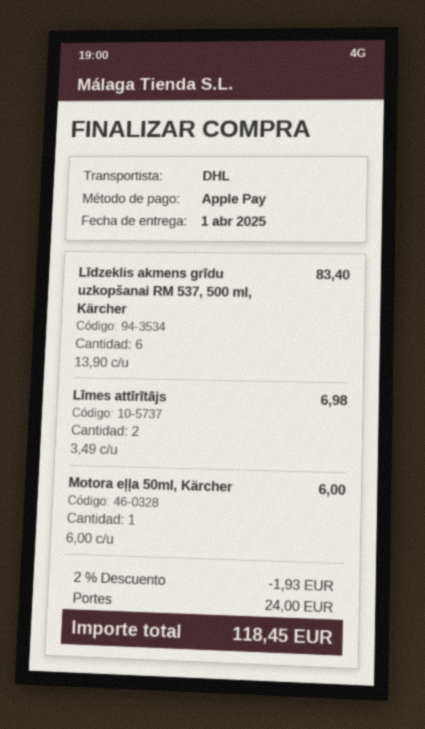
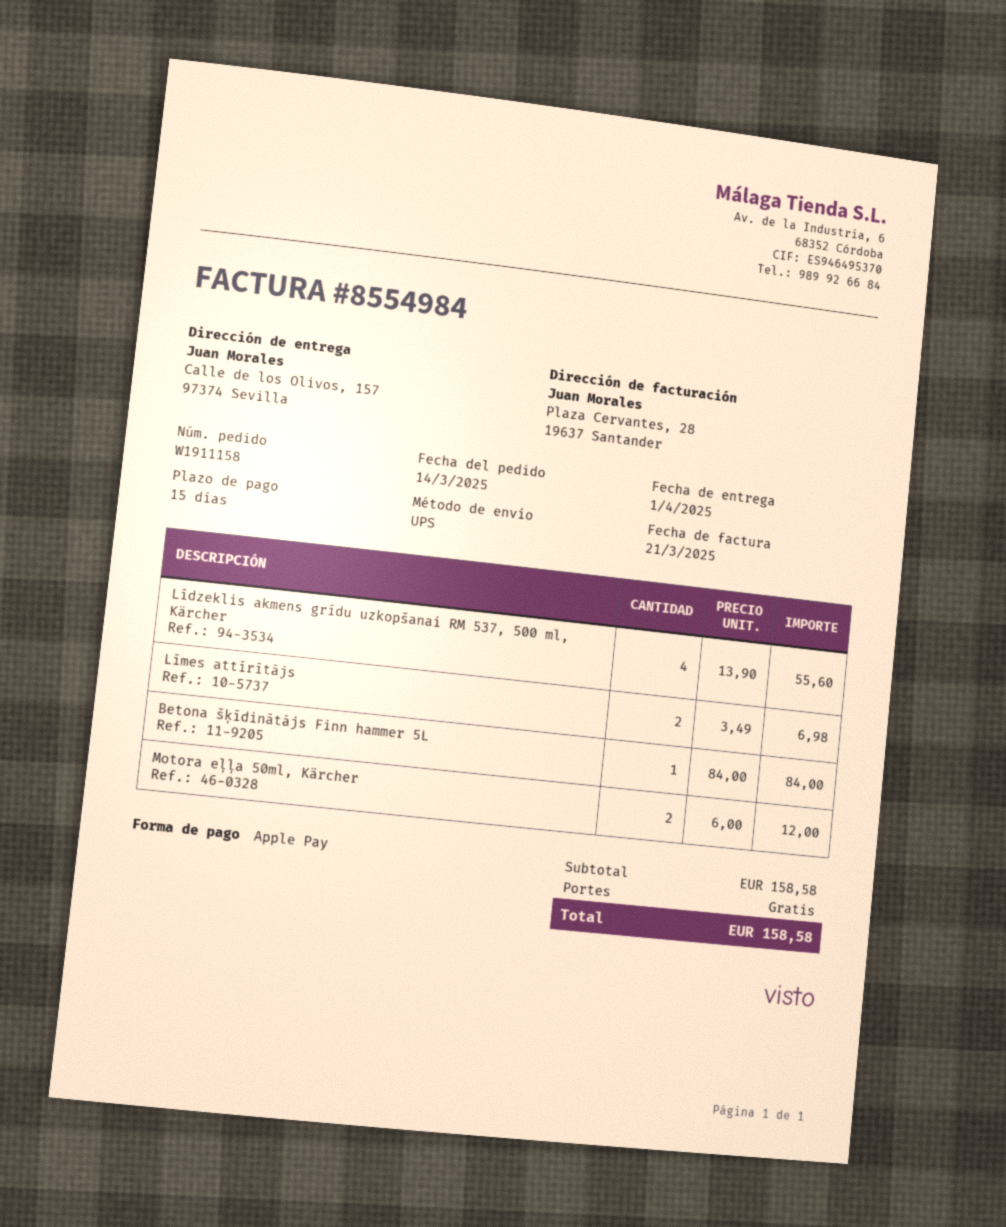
shipping method: DHL -> UPS
Līdzeklis akmens grīdu uzkopšanai RM 537, 500 ml, Kärcher: 6 x 13.90 = 83.40 -> 4 x 13.90 = 55.60
Motora eļļa 50ml, Kärcher: 1 x 6.00 = 6.00 -> 2 x 6.00 = 12.00
Betona šķīdinātājs Finn hammer 5L: none -> 1 x 84.00 = 84.00
discount: 2% = 1.93 -> none
shipping: 24.00 -> 0.00
total: 118.45 -> 158.58

